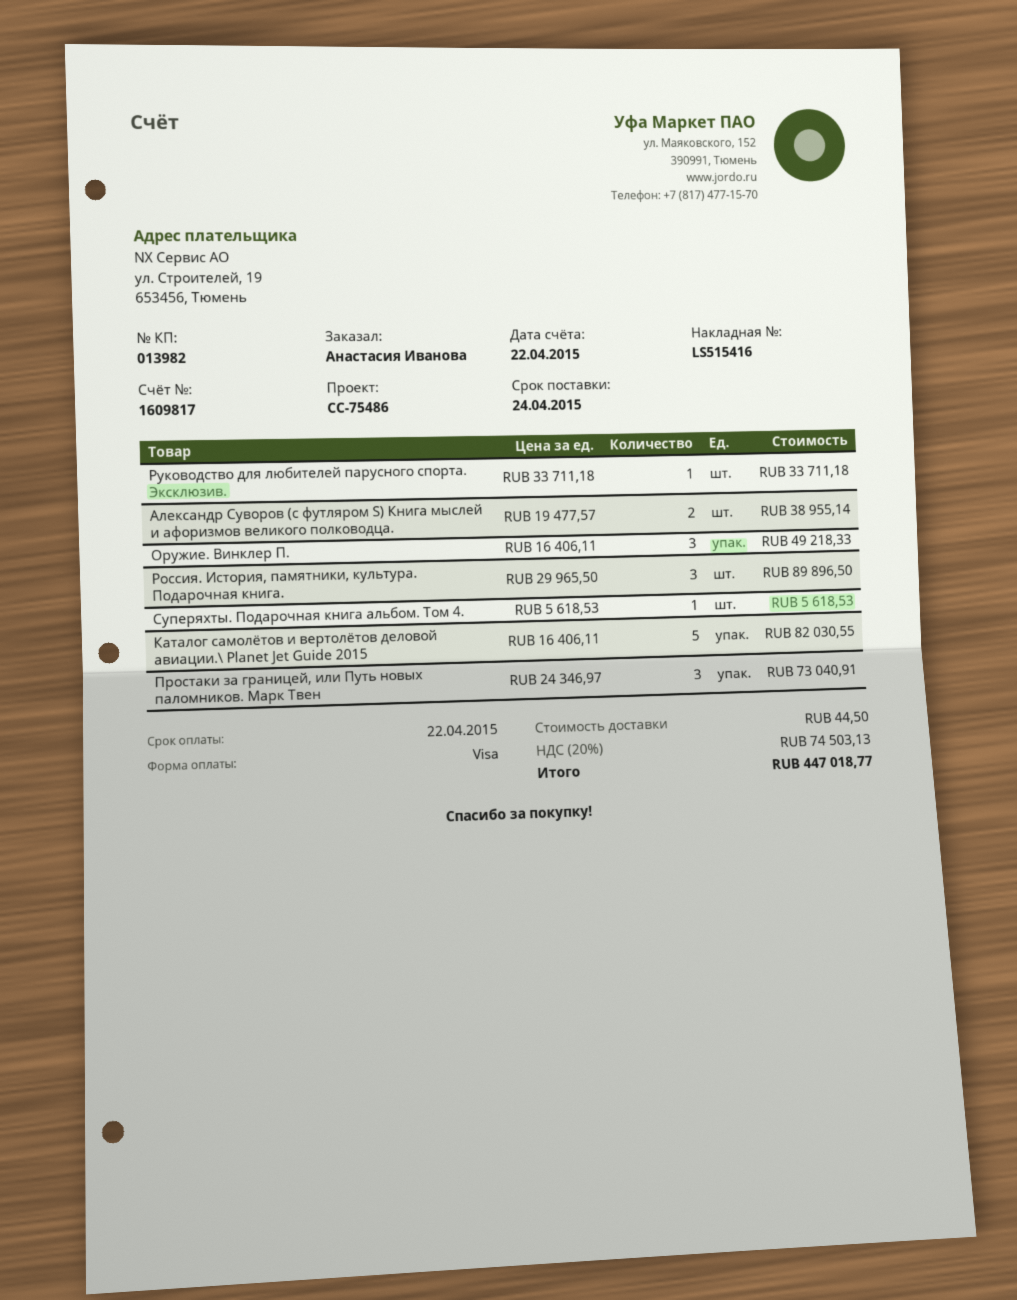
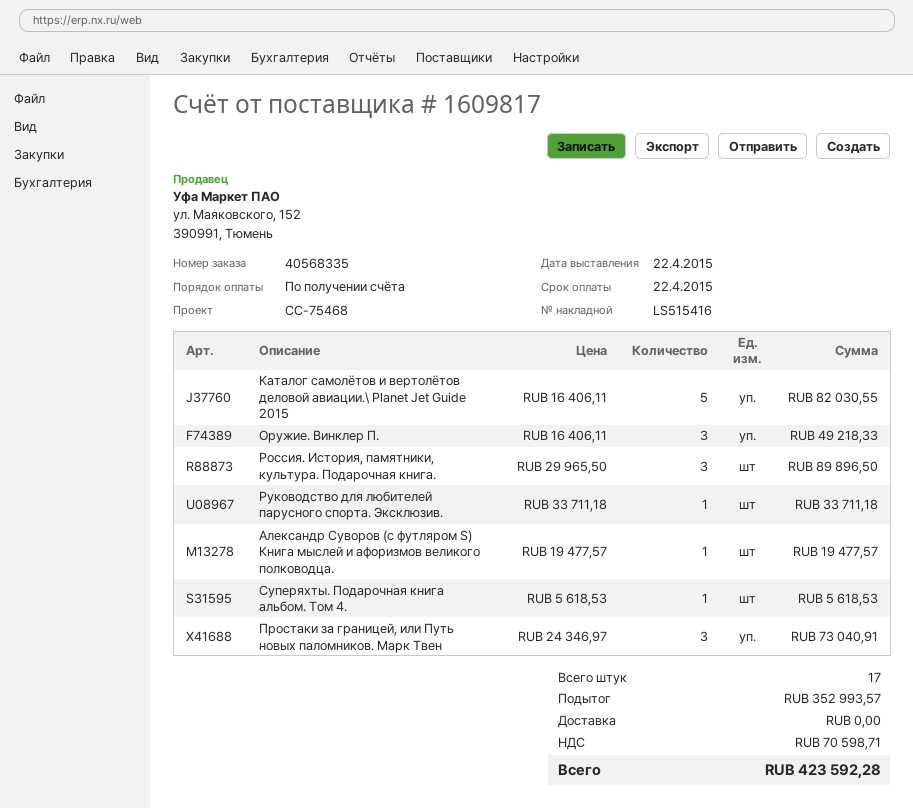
reference: CC-75486 -> CC-75468
Александр Суворов (с футляром S) Книга мыслей и афоризмов великого полководца.: 2 x 19477.57 = 38955.14 -> 1 x 19477.57 = 19477.57
shipping: 44.50 -> 0.00
tax: 74503.13 -> 70598.71
total: 447018.77 -> 423592.28

